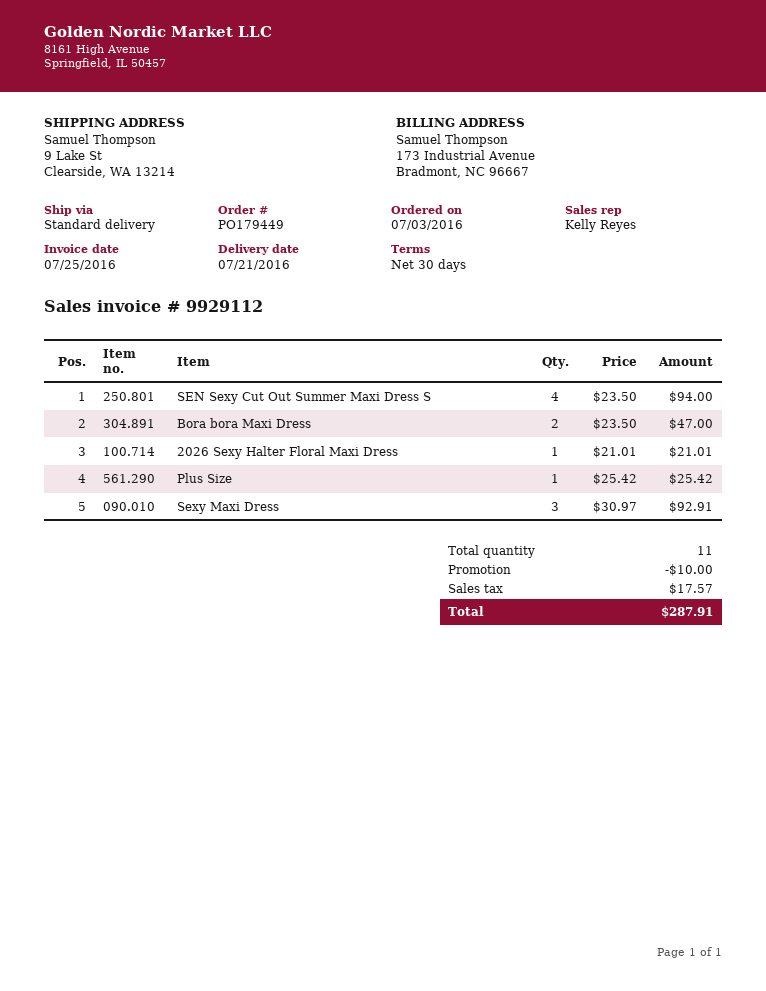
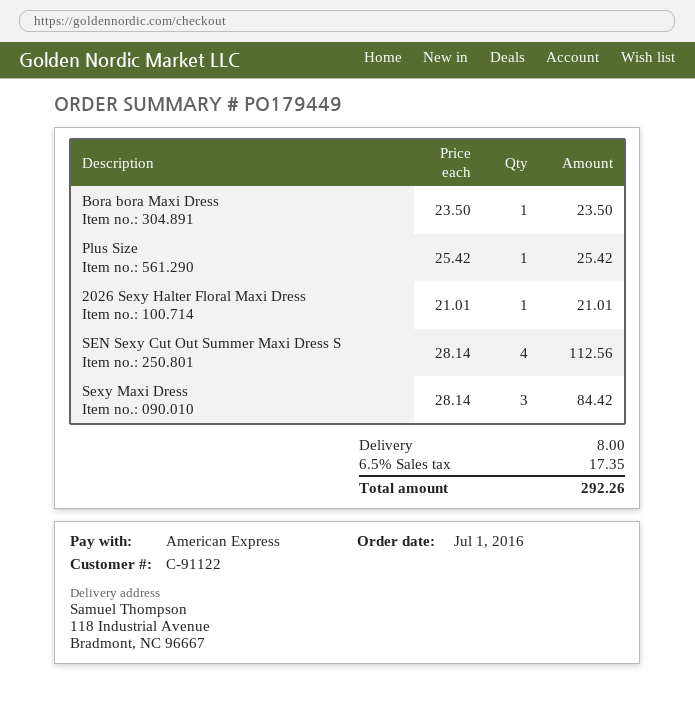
order date: 2016-07-03 -> 2016-07-01
ship to: 9 Lake St, Clearside, WA 13214 -> 118 Industrial Avenue, Bradmont, NC 96667
SEN Sexy Cut Out Summer Maxi Dress S: 4 x 23.50 = 94.00 -> 4 x 28.14 = 112.56
Bora bora Maxi Dress: 2 x 23.50 = 47.00 -> 1 x 23.50 = 23.50
Sexy Maxi Dress: 3 x 30.97 = 92.91 -> 3 x 28.14 = 84.42
discount: 10.00 -> none
shipping: none -> 8.00
tax: 17.57 -> 17.35
total: 287.91 -> 292.26

